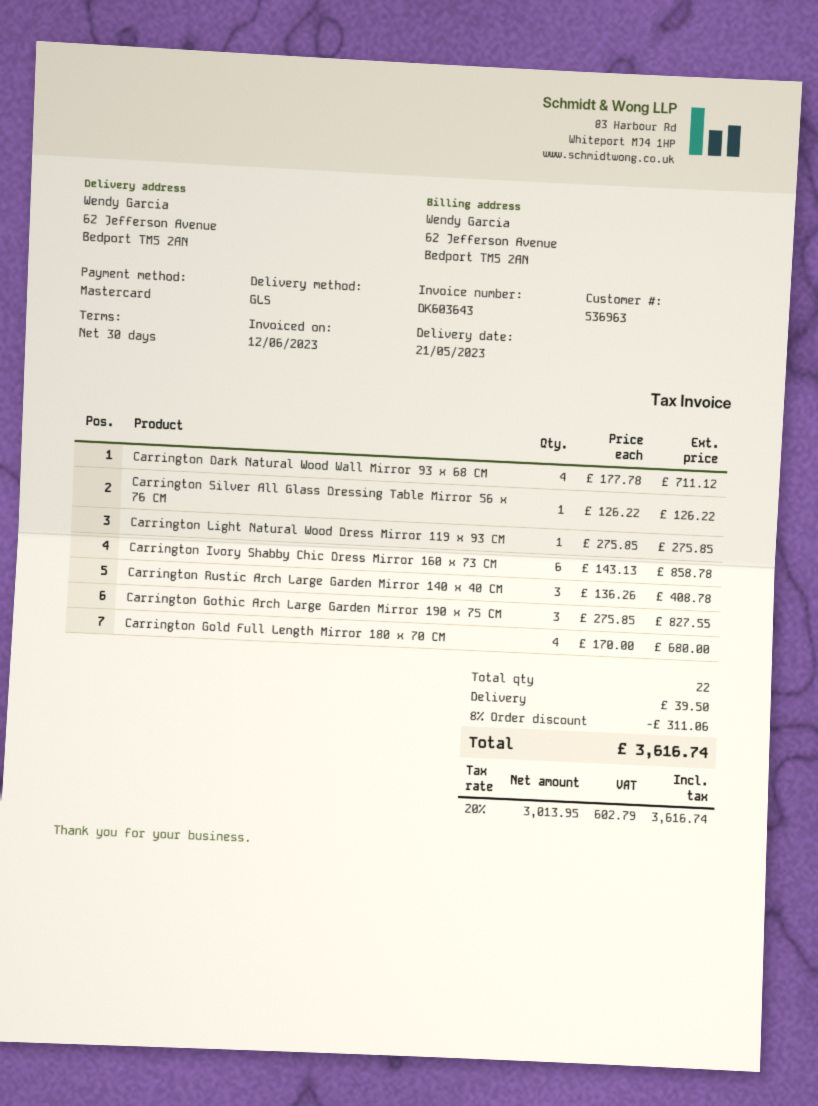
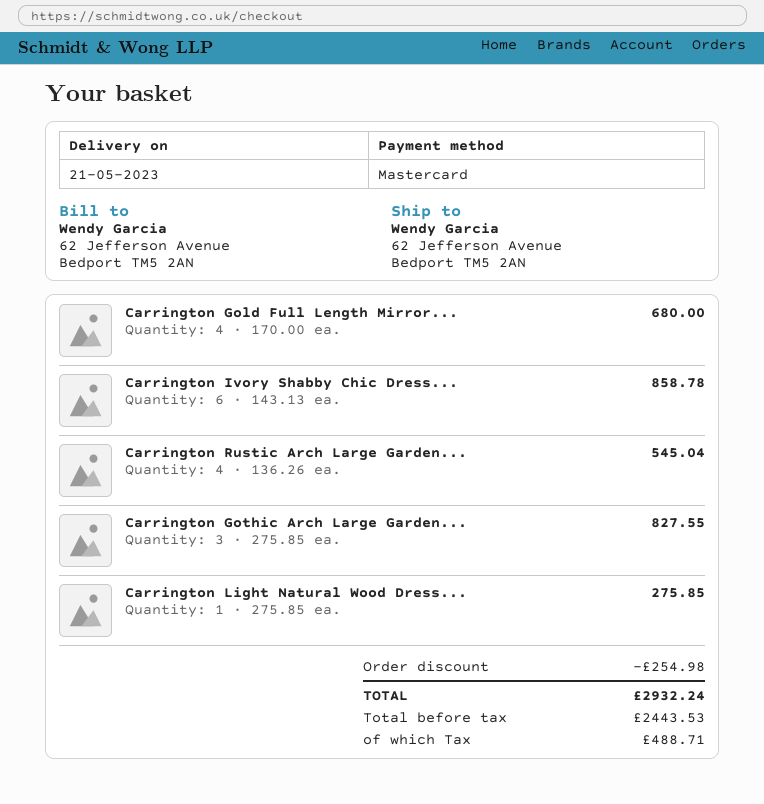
Carrington Dark Natural Wood Wall Mirror 93 x 68 CM: 4 x 177.78 = 711.12 -> none
Carrington Silver All Glass Dressing Table Mirror 56 x 76 CM: 1 x 126.22 = 126.22 -> none
Carrington Rustic Arch Large Garden Mirror 140 x 40 CM: 3 x 136.26 = 408.78 -> 4 x 136.26 = 545.04
discount: 311.06 -> 254.98
shipping: 39.50 -> none
net: 3013.95 -> 2443.53
tax: 602.79 -> 488.71
total: 3616.74 -> 2932.24

